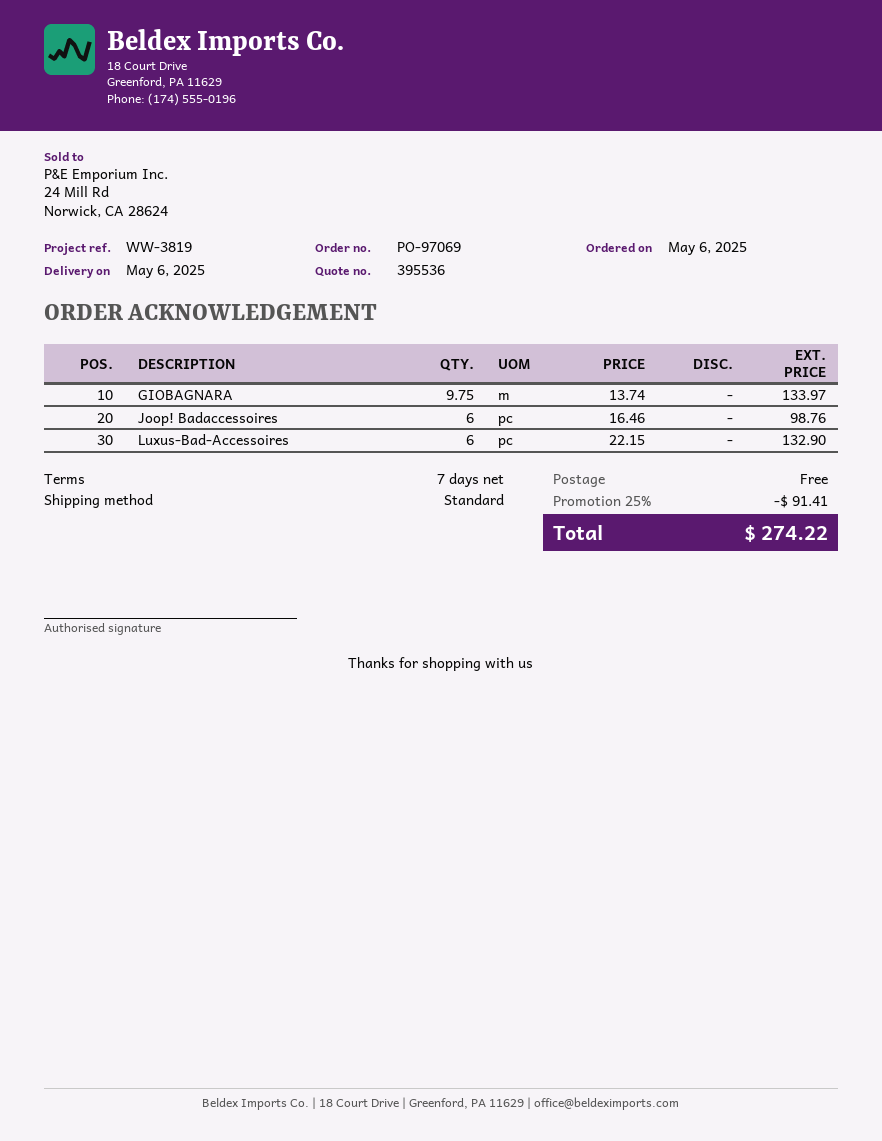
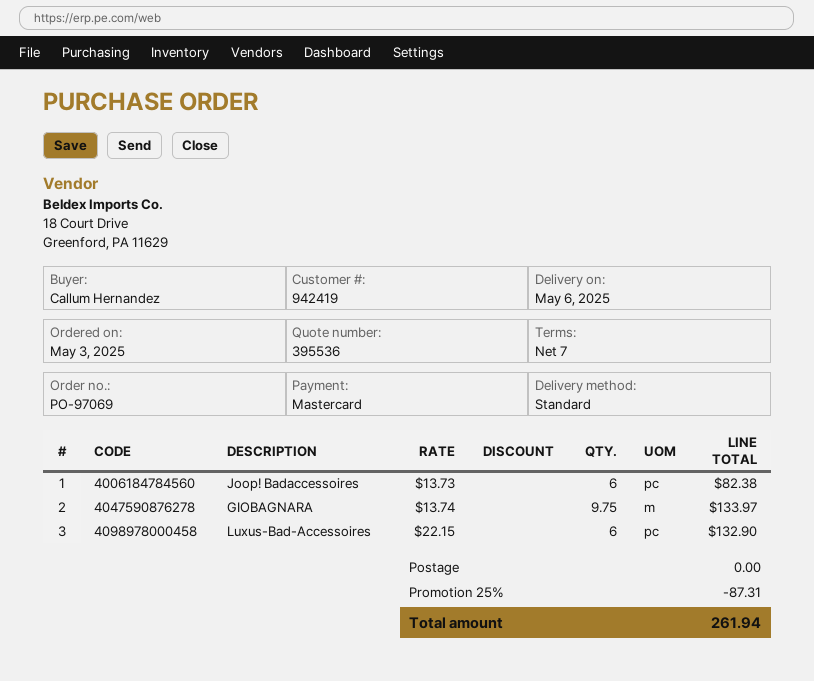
order date: 2025-05-06 -> 2025-05-03
Joop! Badaccessoires: 6 x 16.46 = 98.76 -> 6 x 13.73 = 82.38
discount: 25% = 91.41 -> 25% = 87.31
total: 274.22 -> 261.94

